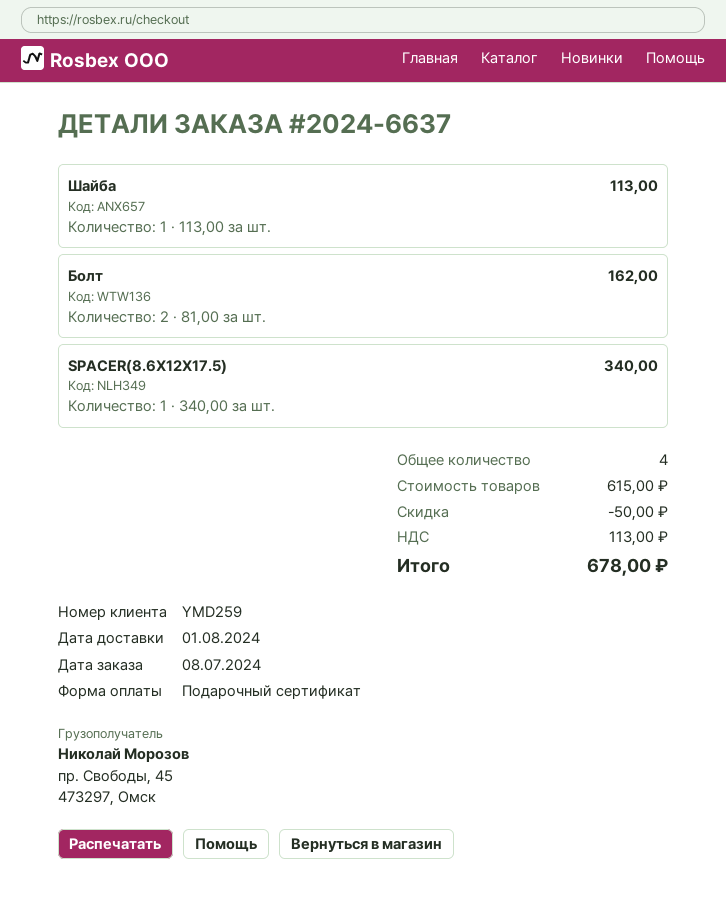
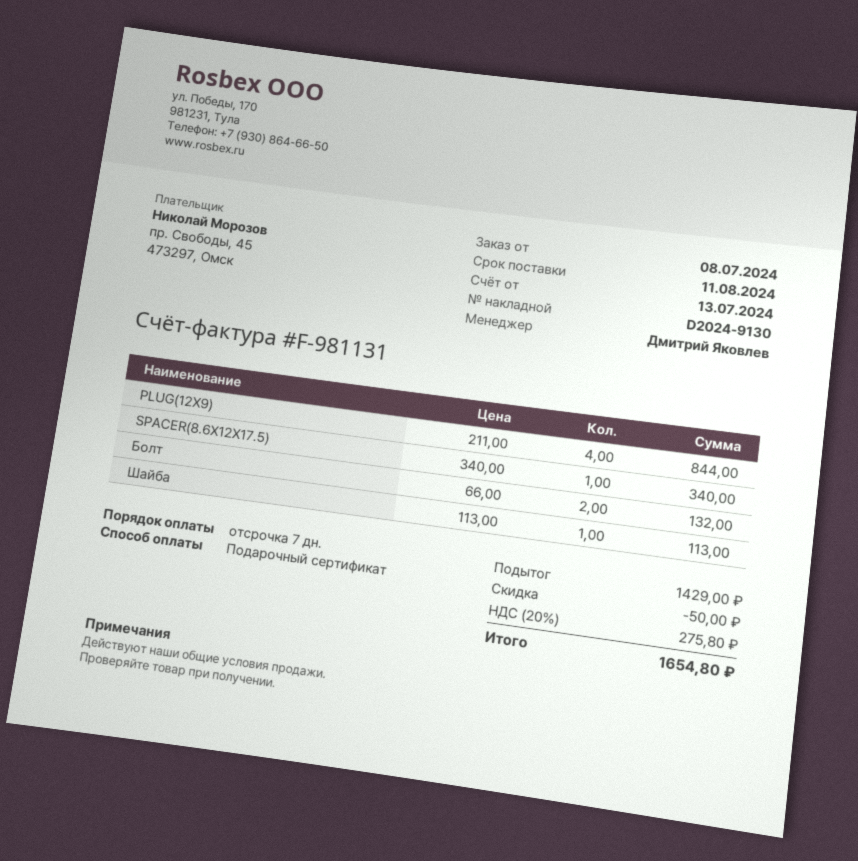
delivery date: 2024-08-01 -> 2024-08-11
Болт: 2 x 81.00 = 162.00 -> 2 x 66.00 = 132.00
PLUG(12X9): none -> 4 x 211.00 = 844.00
subtotal: 615.00 -> 1429.00
tax: 113.00 -> 275.80
total: 678.00 -> 1654.80

